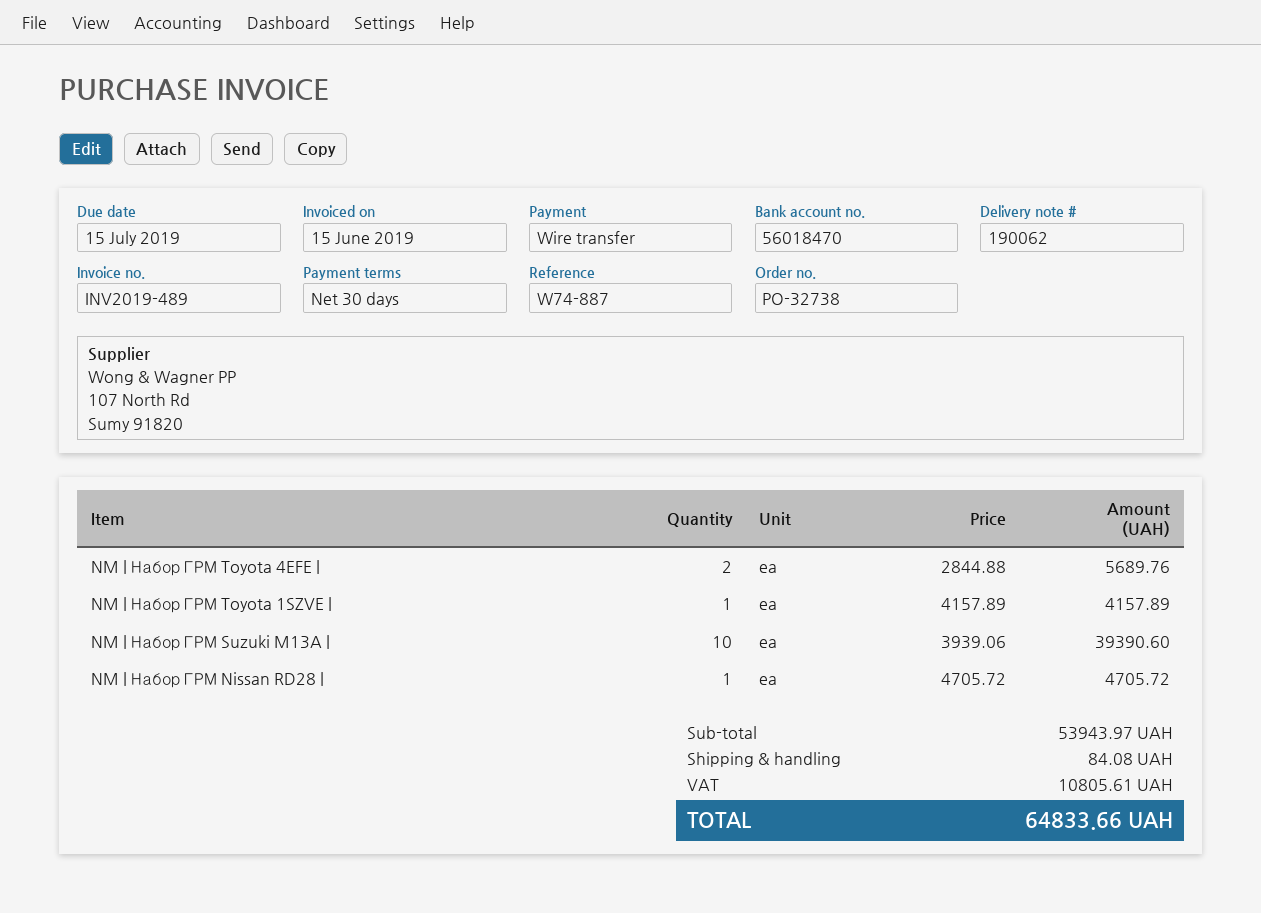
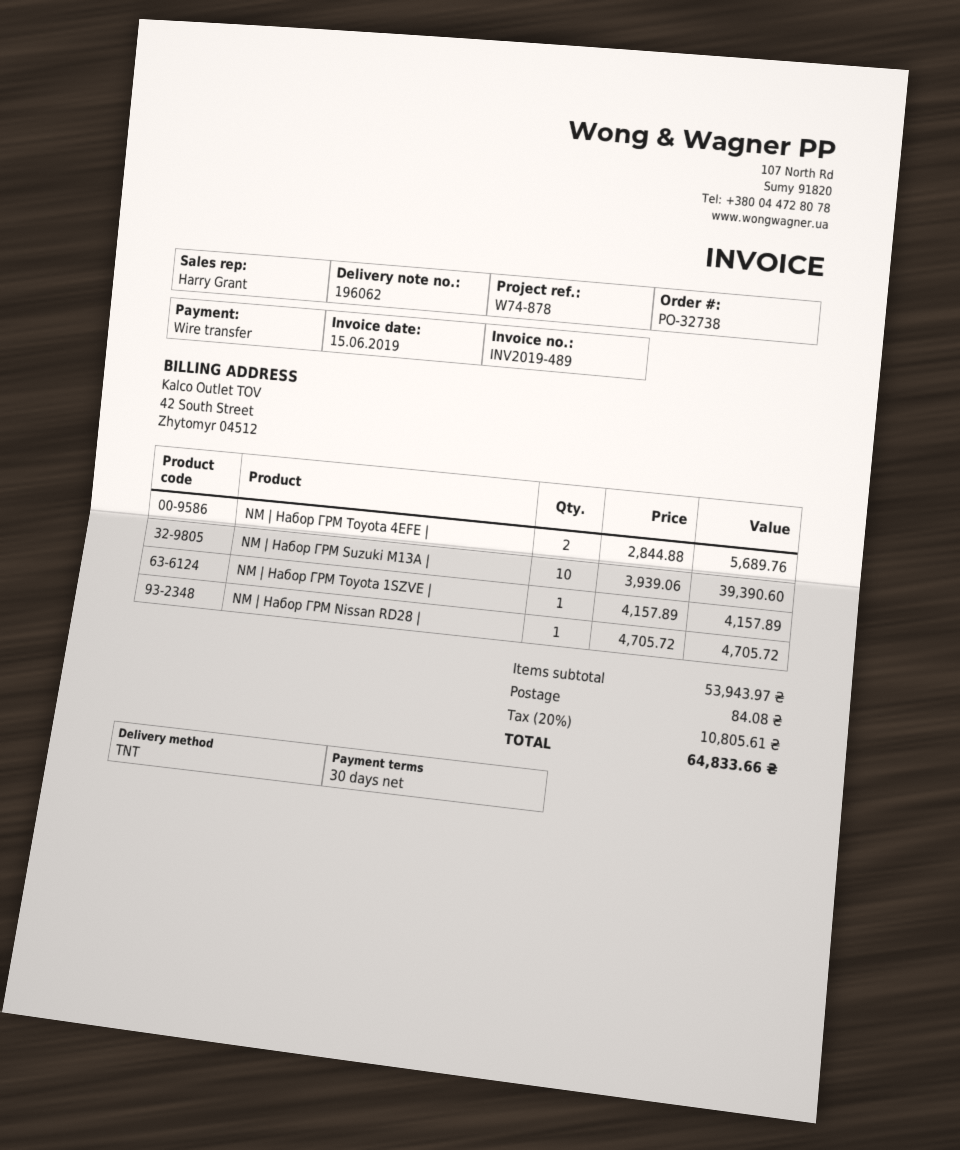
delivery note number: 190062 -> 196062
reference: W74-887 -> W74-878

